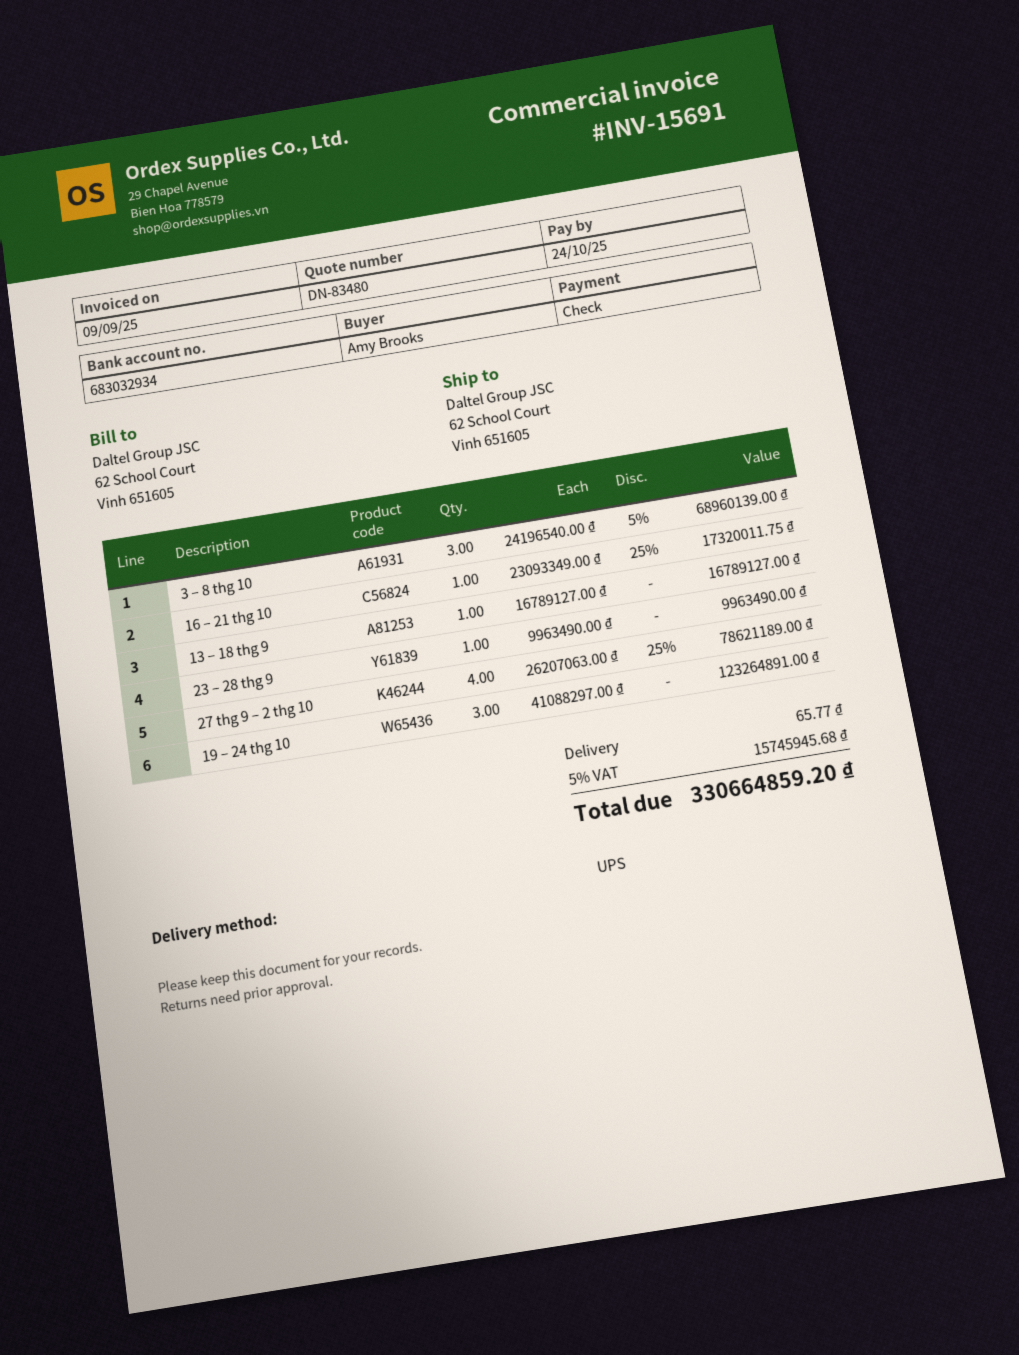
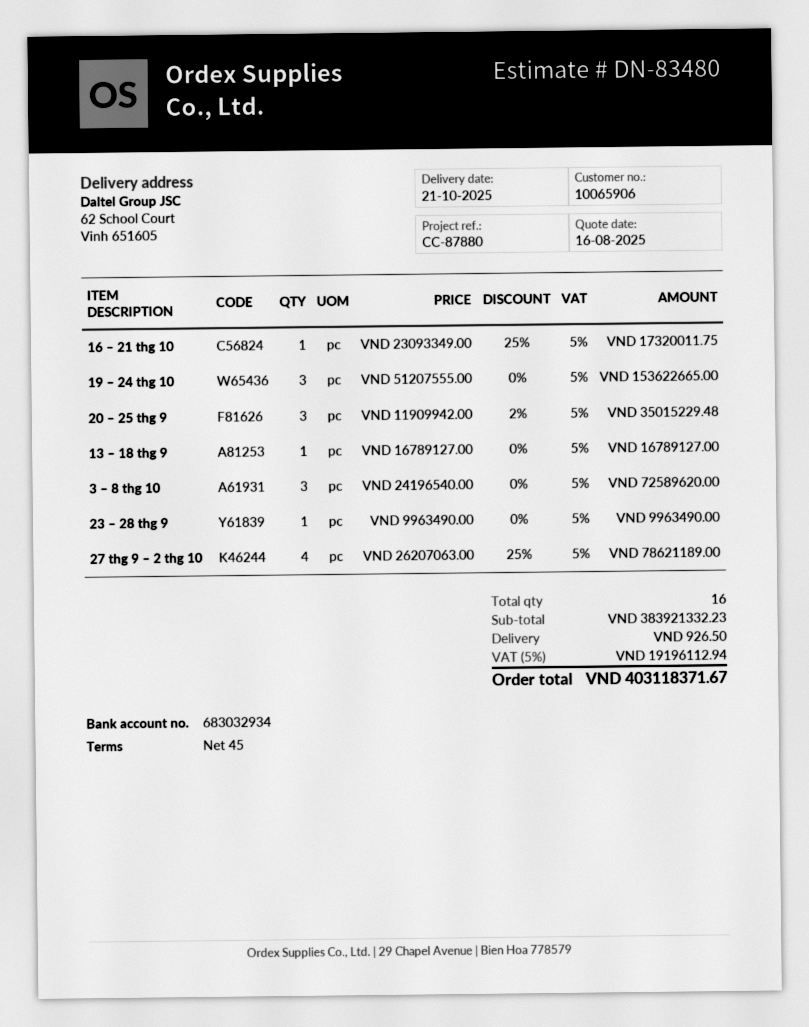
3 – 8 thg 10: 3 x 24196540.00 - 5% = 68960139.00 -> 3 x 24196540.00 = 72589620.00
19 – 24 thg 10: 3 x 41088297.00 = 123264891.00 -> 3 x 51207555.00 = 153622665.00
20 – 25 thg 9: none -> 3 x 11909942.00 - 2% = 35015229.48
shipping: 65.77 -> 926.50
tax: 5% = 15745945.68 -> 5% = 19196112.94
total: 330664859.20 -> 403118371.67

